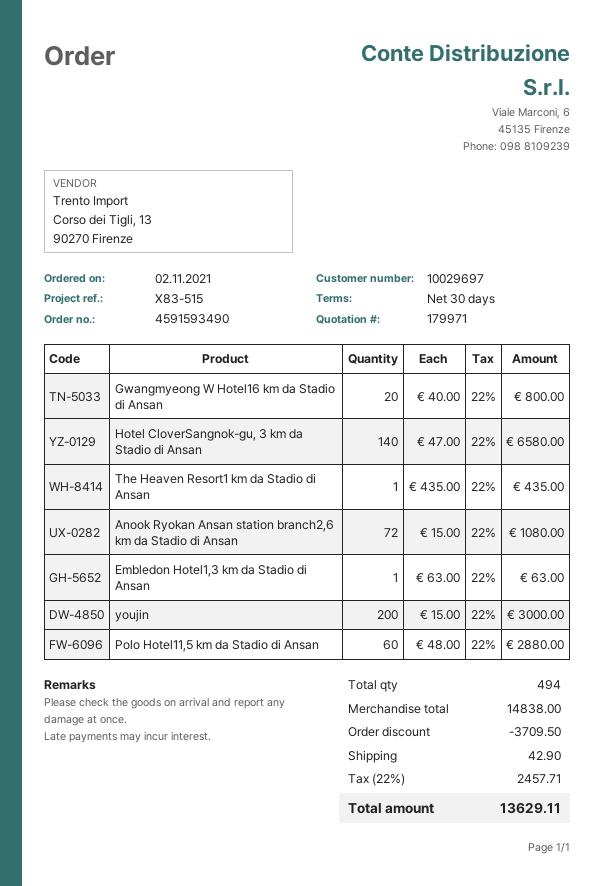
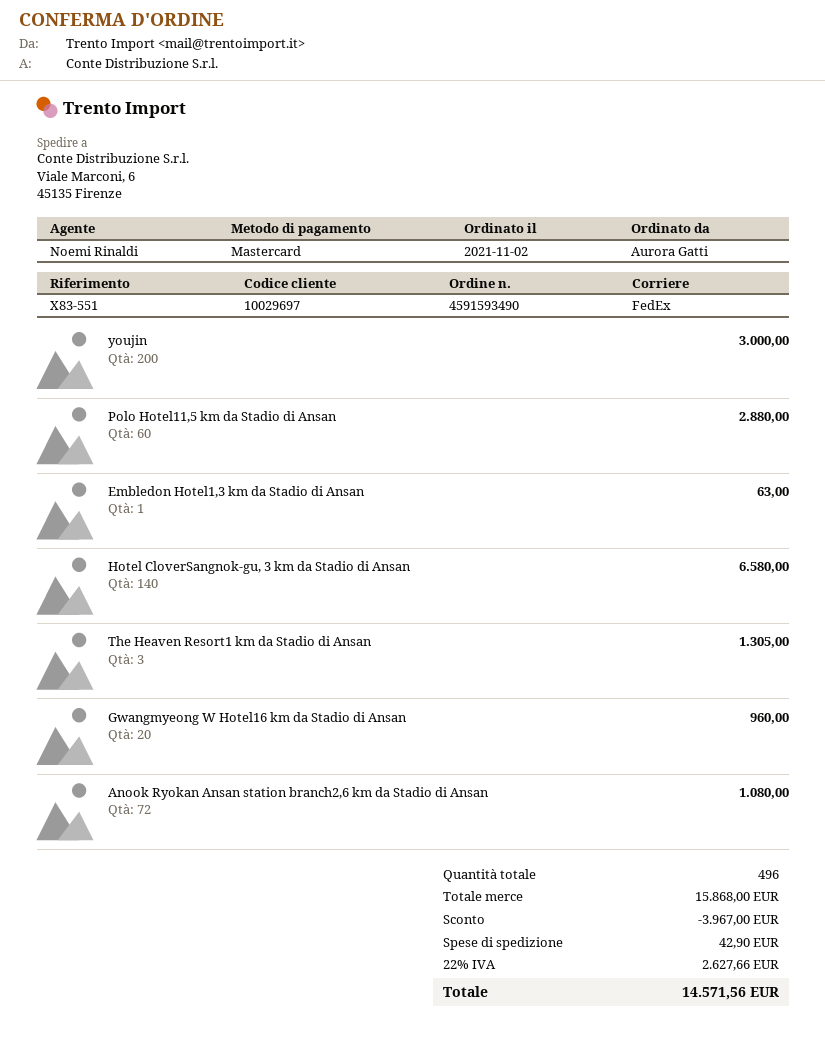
reference: X83-515 -> X83-551
Gwangmyeong W Hotel16 km da Stadio di Ansan: 20 for 800.00 -> 20 for 960.00
The Heaven Resort1 km da Stadio di Ansan: 1 for 435.00 -> 3 for 1305.00
total quantity: 494 -> 496
subtotal: 14838.00 -> 15868.00
discount: 3709.50 -> 3967.00
tax: 22% = 2457.71 -> 22% = 2627.66
total: 13629.11 -> 14571.56

